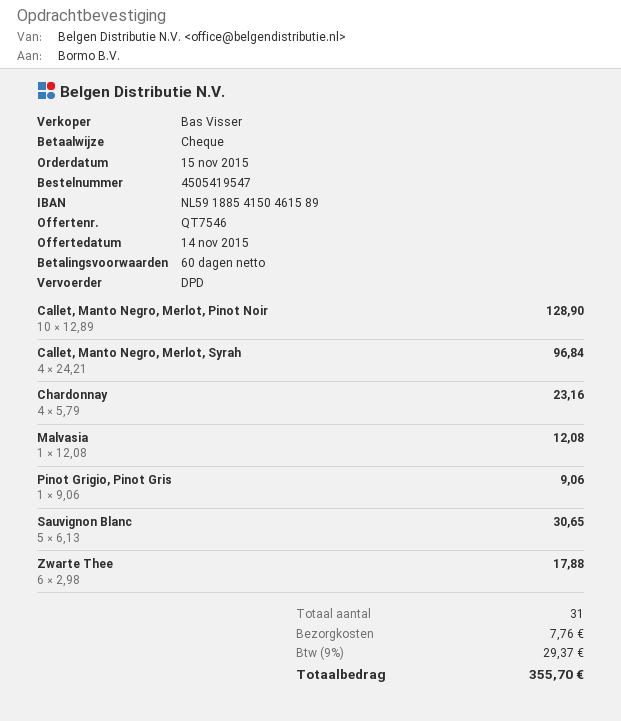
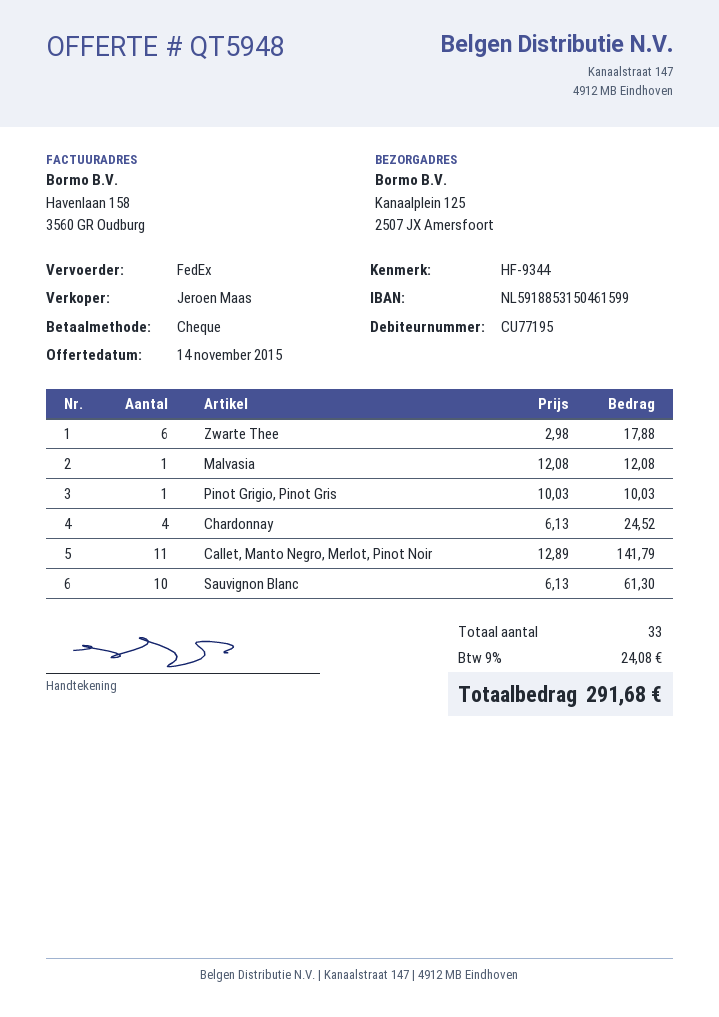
quote number: QT7546 -> QT5948
sales rep: Bas Visser -> Jeroen Maas
bank account: NL5918854150461589 -> NL5918853150461599
shipping method: DPD -> FedEx
Callet, Manto Negro, Merlot, Pinot Noir: 10 x 12.89 = 128.90 -> 11 x 12.89 = 141.79
Callet, Manto Negro, Merlot, Syrah: 4 x 24.21 = 96.84 -> none
Chardonnay: 4 x 5.79 = 23.16 -> 4 x 6.13 = 24.52
Pinot Grigio, Pinot Gris: 1 x 9.06 = 9.06 -> 1 x 10.03 = 10.03
Sauvignon Blanc: 5 x 6.13 = 30.65 -> 10 x 6.13 = 61.30
total quantity: 31 -> 33
shipping: 7.76 -> none
tax: 9% = 29.37 -> 9% = 24.08
total: 355.70 -> 291.68

